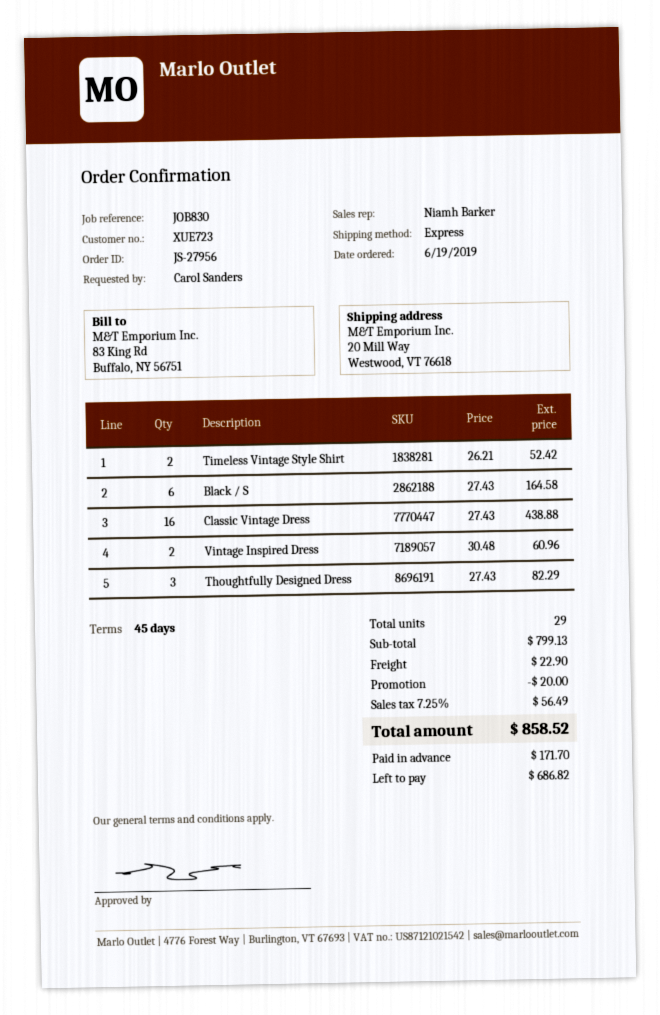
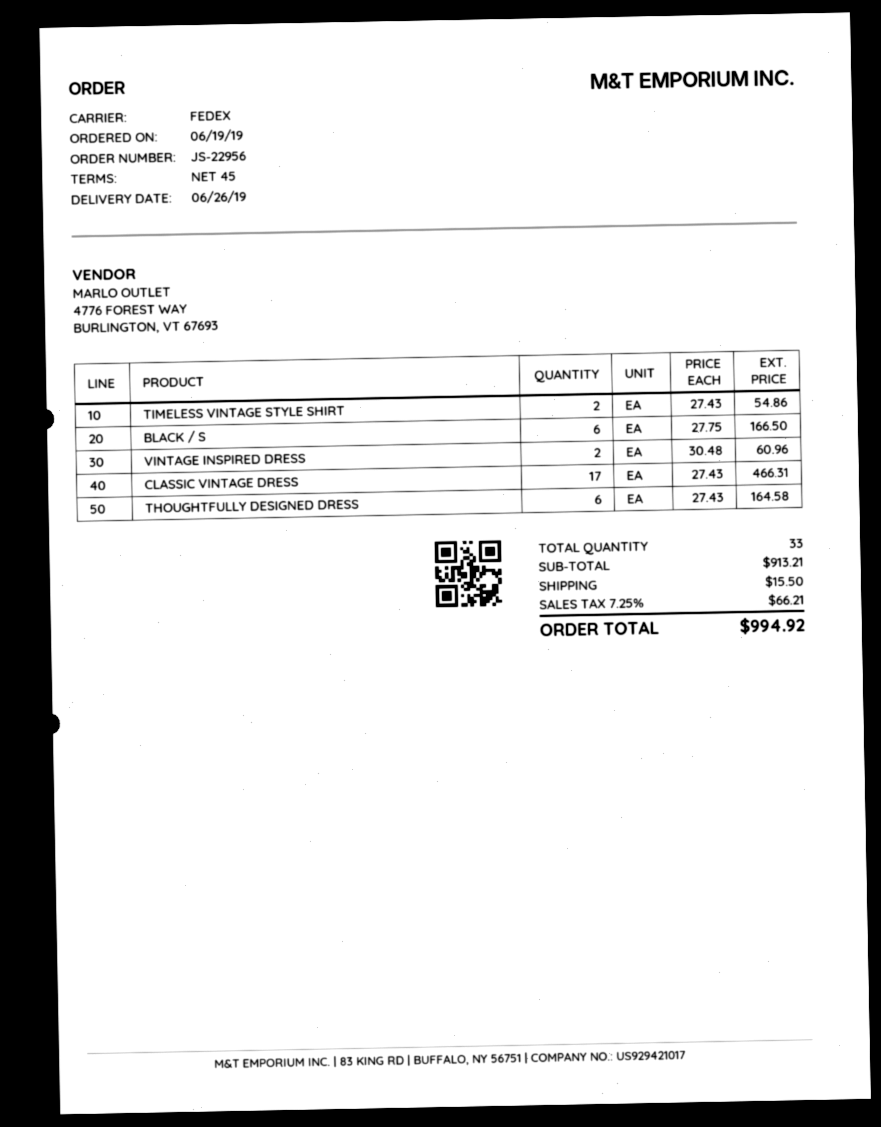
order number: JS-27956 -> JS-22956
shipping method: express -> FedEx
Timeless Vintage Style Shirt: 2 x 26.21 = 52.42 -> 2 x 27.43 = 54.86
Black / S: 6 x 27.43 = 164.58 -> 6 x 27.75 = 166.50
Classic Vintage Dress: 16 x 27.43 = 438.88 -> 17 x 27.43 = 466.31
Thoughtfully Designed Dress: 3 x 27.43 = 82.29 -> 6 x 27.43 = 164.58
total quantity: 29 -> 33
subtotal: 799.13 -> 913.21
discount: 20.00 -> none
shipping: 22.90 -> 15.50
tax: 7.25% = 56.49 -> 7.25% = 66.21
total: 858.52 -> 994.92

